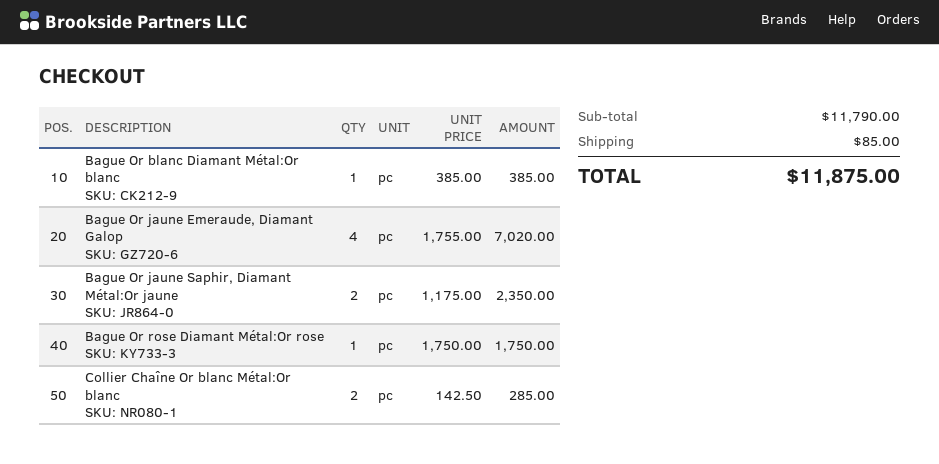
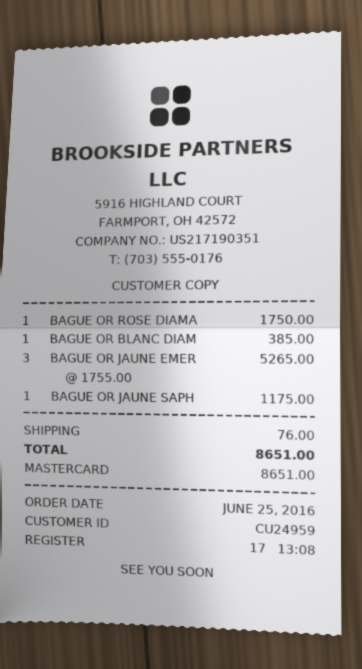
Bague Or jaune Emeraude, Diamant Galop: 4 x 1755.00 = 7020.00 -> 3 x 1755.00 = 5265.00
Bague Or jaune Saphir, Diamant Métal:Or jaune: 2 x 1175.00 = 2350.00 -> 1 x 1175.00 = 1175.00
Collier Chaîne Or blanc Métal:Or blanc: 2 x 142.50 = 285.00 -> none
shipping: 85.00 -> 76.00
total: 11875.00 -> 8651.00

